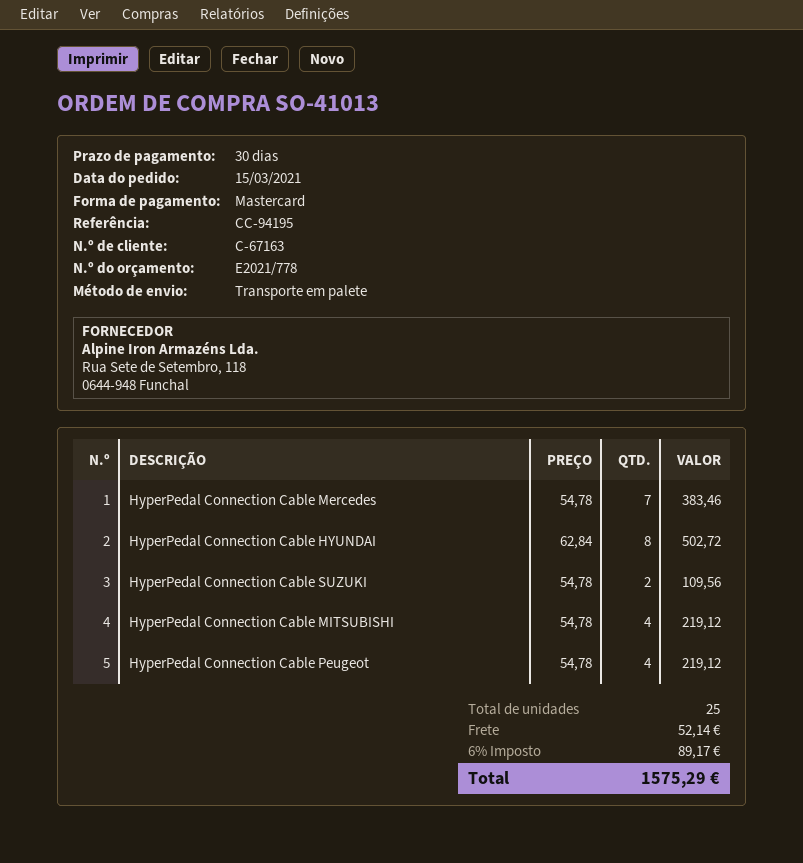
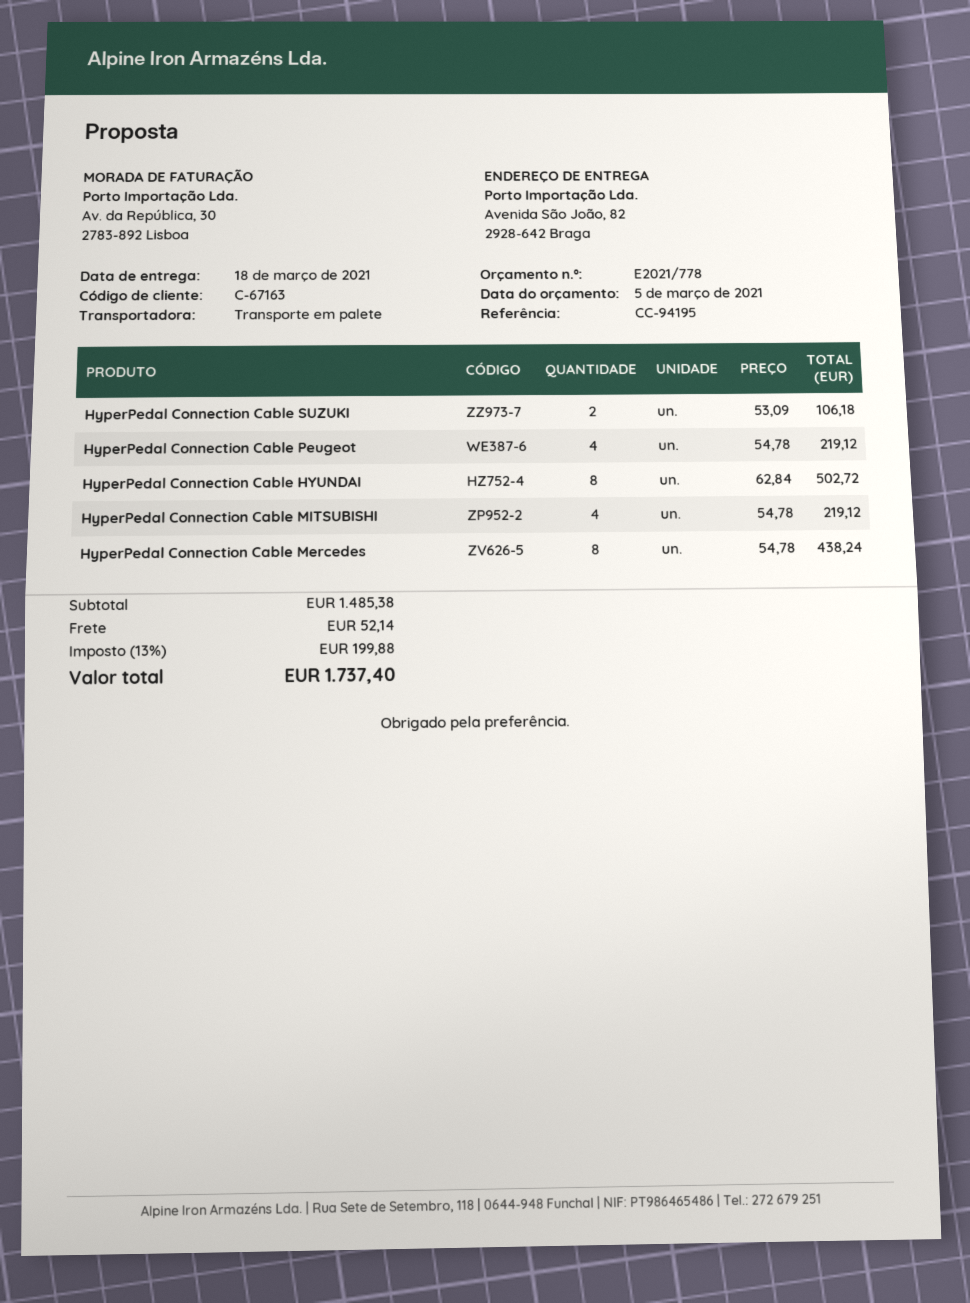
HyperPedal Connection Cable Mercedes: 7 x 54.78 = 383.46 -> 8 x 54.78 = 438.24
HyperPedal Connection Cable SUZUKI: 2 x 54.78 = 109.56 -> 2 x 53.09 = 106.18
tax: 6% = 89.17 -> 13% = 199.88
total: 1575.29 -> 1737.40

